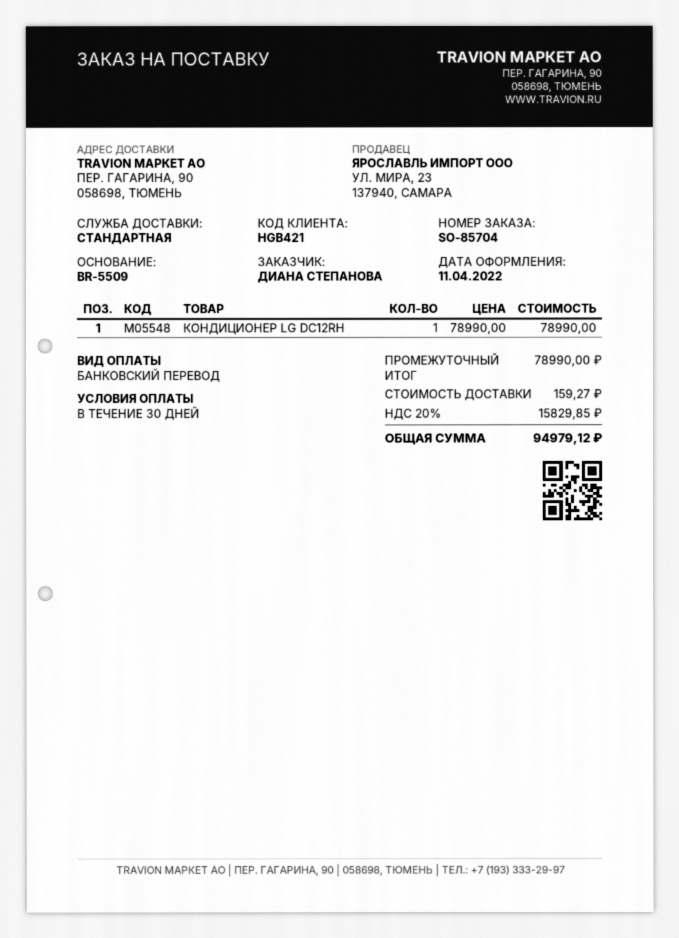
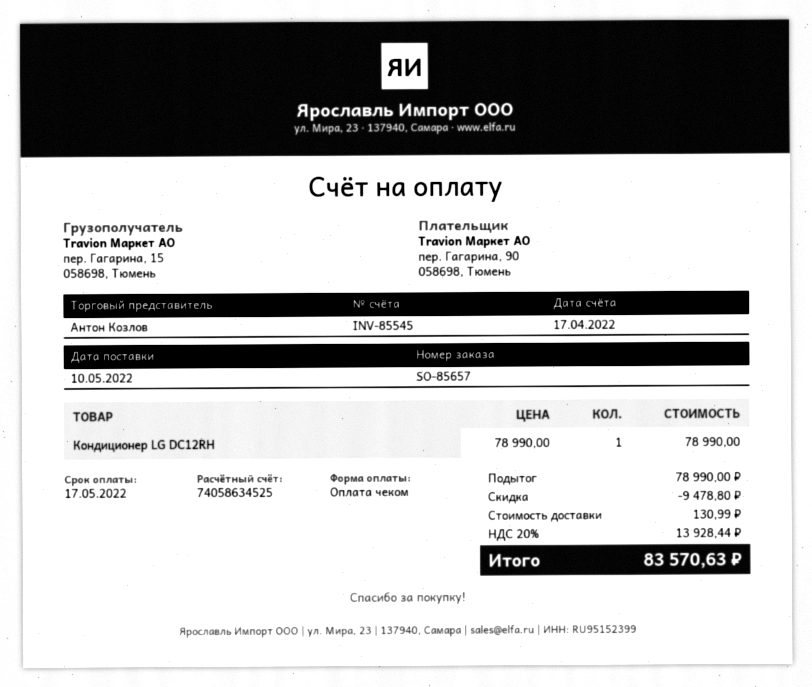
order number: SO-85704 -> SO-85657
payment method: bank transfer -> cheque
ship to: ПЕР. ГАГАРИНА, 90, 058698, ТЮМЕНЬ -> пер. Гагарина, 15, 058698, Тюмень
discount: none -> 9478.80
shipping: 159.27 -> 130.99
tax: 20% = 15829.85 -> 20% = 13928.44
total: 94979.12 -> 83570.63

